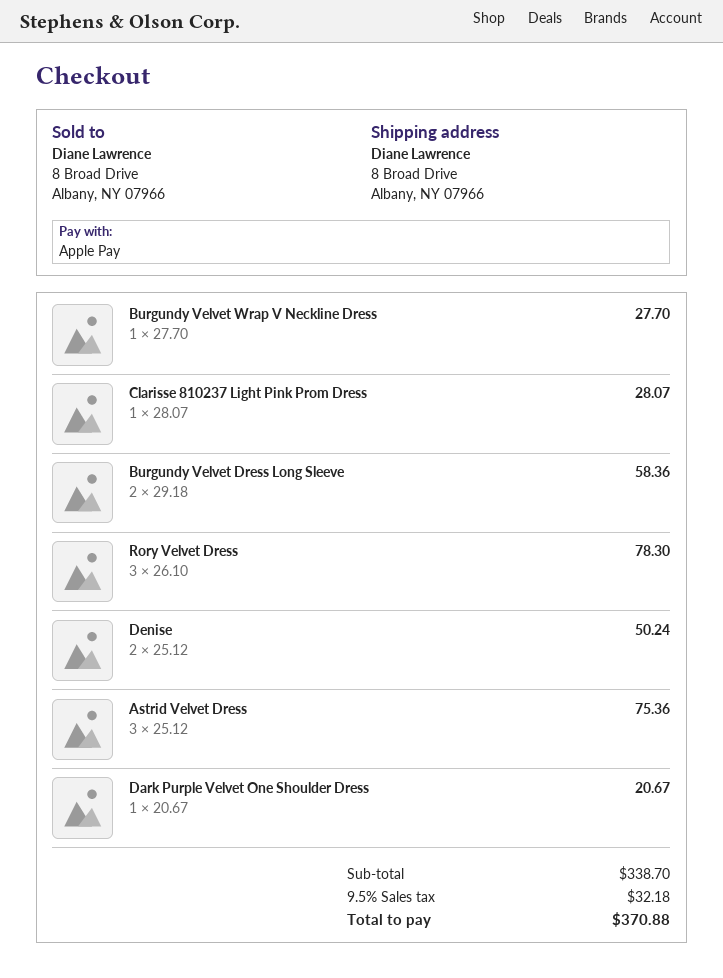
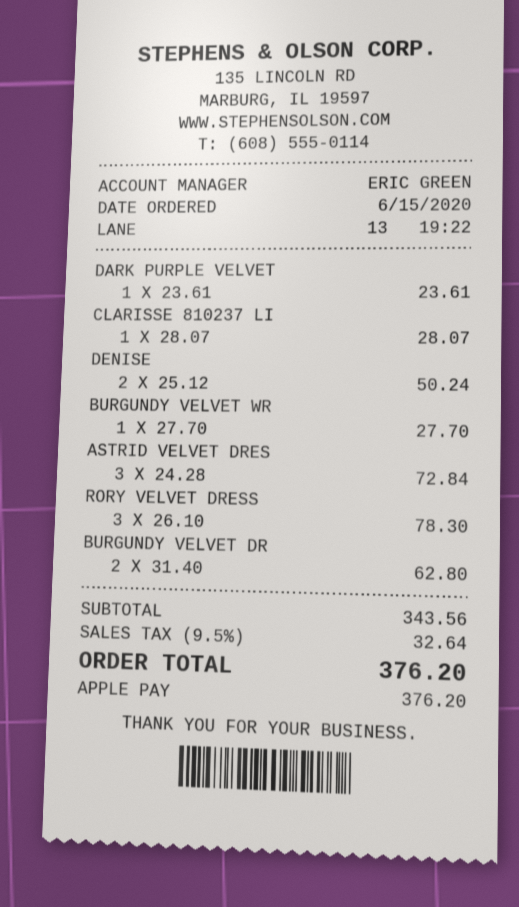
Burgundy Velvet Dress Long Sleeve: 2 x 29.18 = 58.36 -> 2 x 31.40 = 62.80
Astrid Velvet Dress: 3 x 25.12 = 75.36 -> 3 x 24.28 = 72.84
Dark Purple Velvet One Shoulder Dress: 1 x 20.67 = 20.67 -> 1 x 23.61 = 23.61
subtotal: 338.70 -> 343.56
tax: 9.5% = 32.18 -> 9.5% = 32.64
total: 370.88 -> 376.20

